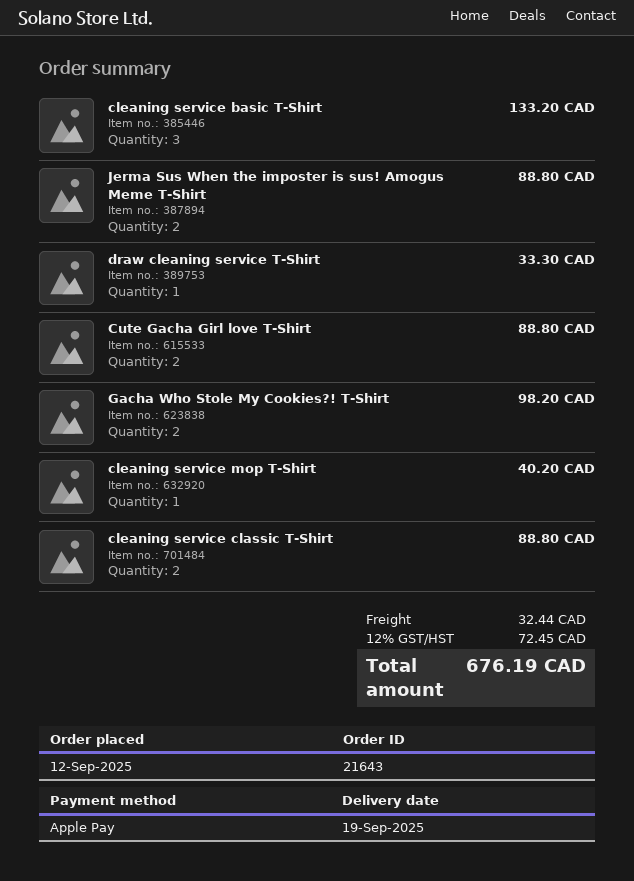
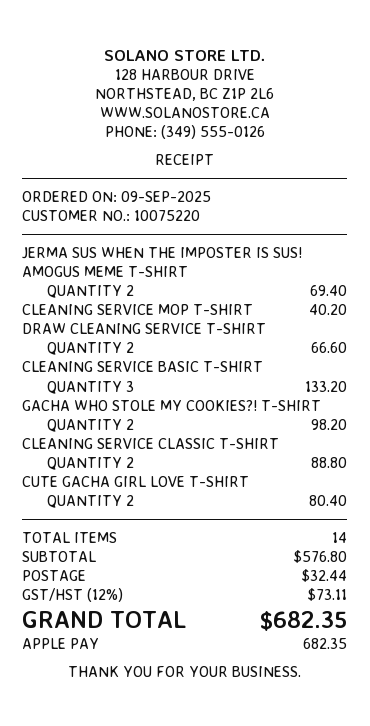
order date: 2025-09-12 -> 2025-09-09
Jerma Sus When the imposter is sus! Amogus Meme T-Shirt: 2 for 88.80 -> 2 for 69.40
draw cleaning service T-Shirt: 1 for 33.30 -> 2 for 66.60
Cute Gacha Girl love T-Shirt: 2 for 88.80 -> 2 for 80.40
tax: 12% = 72.45 -> 12% = 73.11
total: 676.19 -> 682.35

